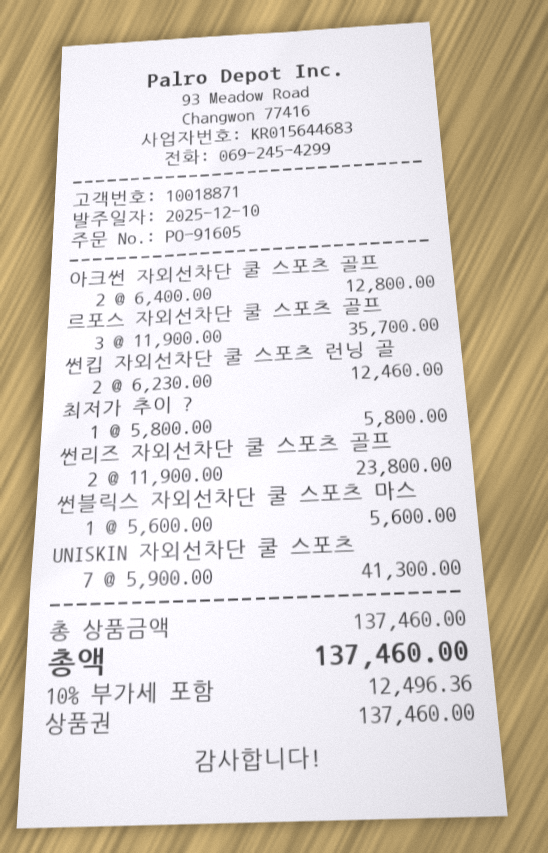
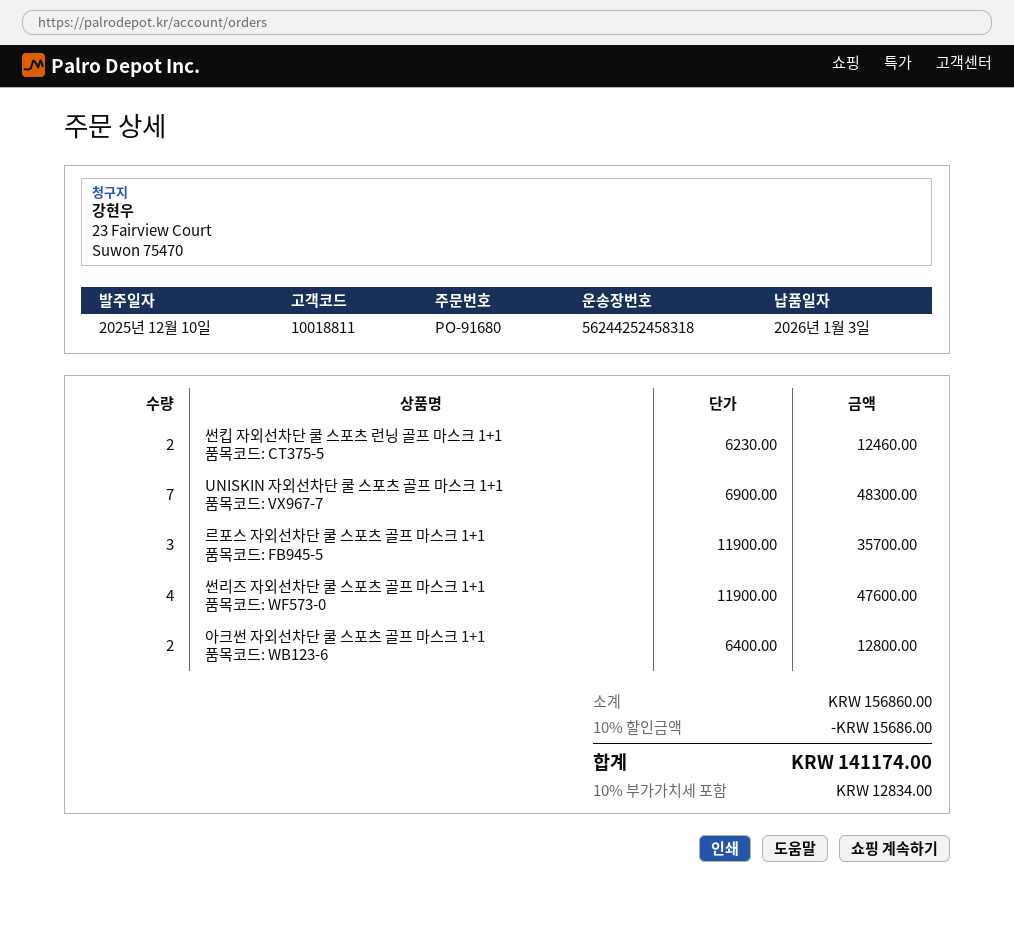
order number: PO-91605 -> PO-91680
customer number: 10018871 -> 10018811
최저가 추이 ?: 1 x 5800.00 = 5800.00 -> none
썬리즈 자외선차단 쿨 스포츠 골프: 2 x 11900.00 = 23800.00 -> 4 x 11900.00 = 47600.00
썬블릭스 자외선차단 쿨 스포츠 마스: 1 x 5600.00 = 5600.00 -> none
UNISKIN 자외선차단 쿨 스포츠: 7 x 5900.00 = 41300.00 -> 7 x 6900.00 = 48300.00
subtotal: 137460.00 -> 156860.00
discount: none -> 10% = 15686.00
tax: 10% = 12496.36 -> 10% = 12834.00
total: 137460.00 -> 141174.00

